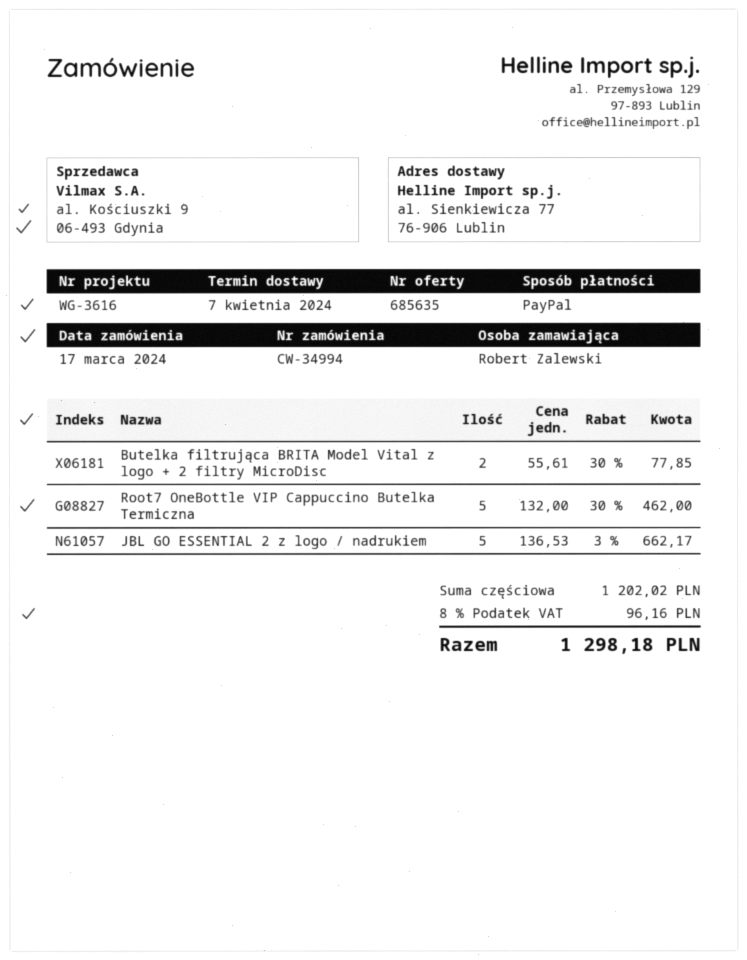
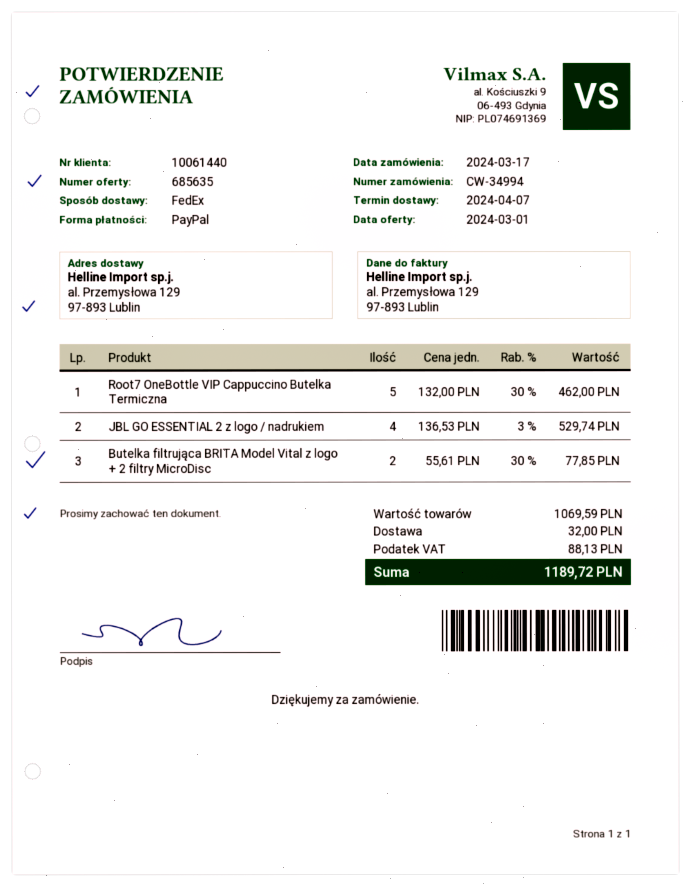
ship to: al. Sienkiewicza 77, 76-906 Lublin -> al. Przemysłowa 129, 97-893 Lublin
JBL GO ESSENTIAL 2 z logo / nadrukiem: 5 x 136.53 - 3% = 662.17 -> 4 x 136.53 - 3% = 529.74
subtotal: 1202.02 -> 1069.59
shipping: none -> 32.00
tax: 96.16 -> 88.13
total: 1298.18 -> 1189.72

